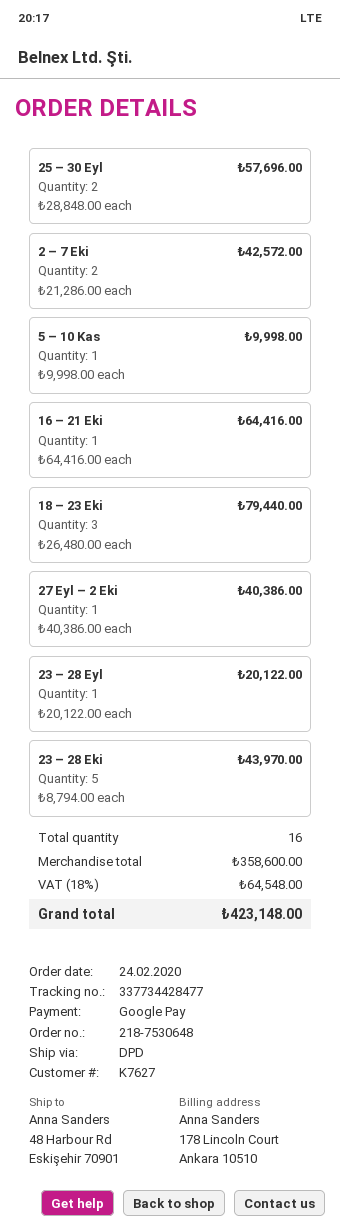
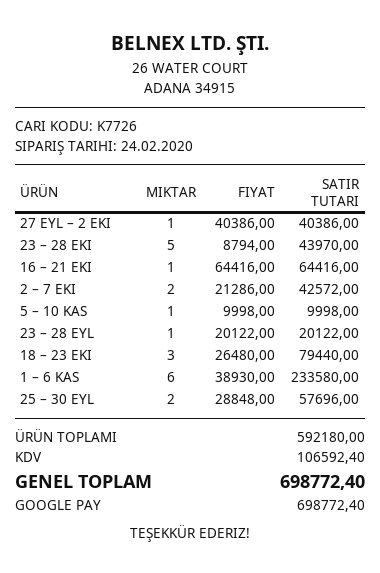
customer number: K7627 -> K7726
1 – 6 KAS: none -> 6 x 38930.00 = 233580.00
subtotal: 358600.00 -> 592180.00
tax: 64548.00 -> 106592.40
total: 423148.00 -> 698772.40

